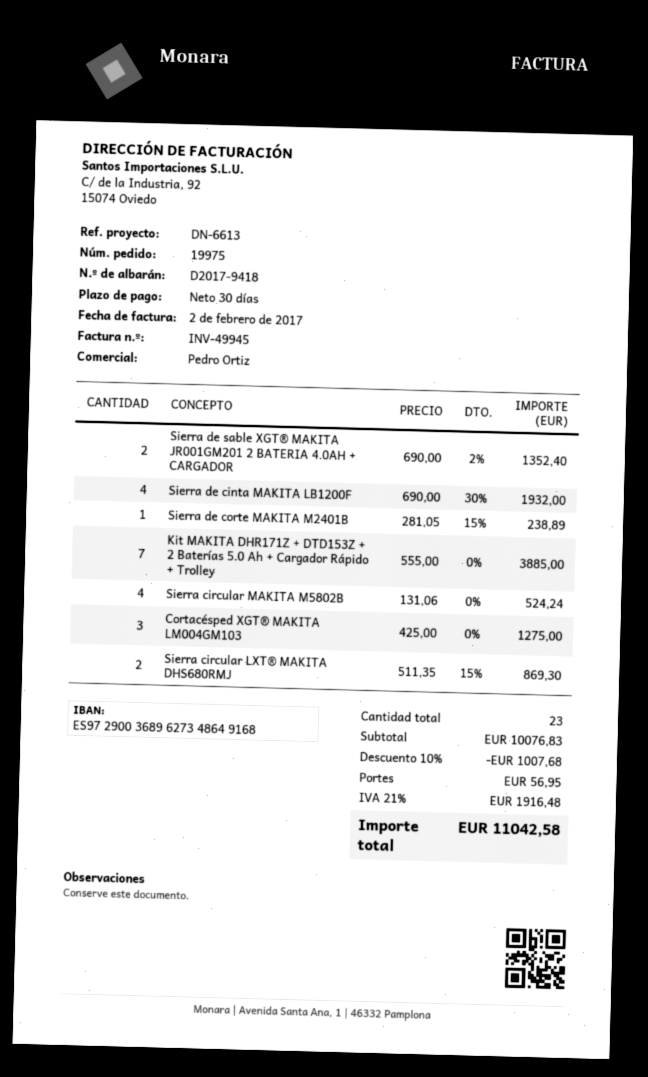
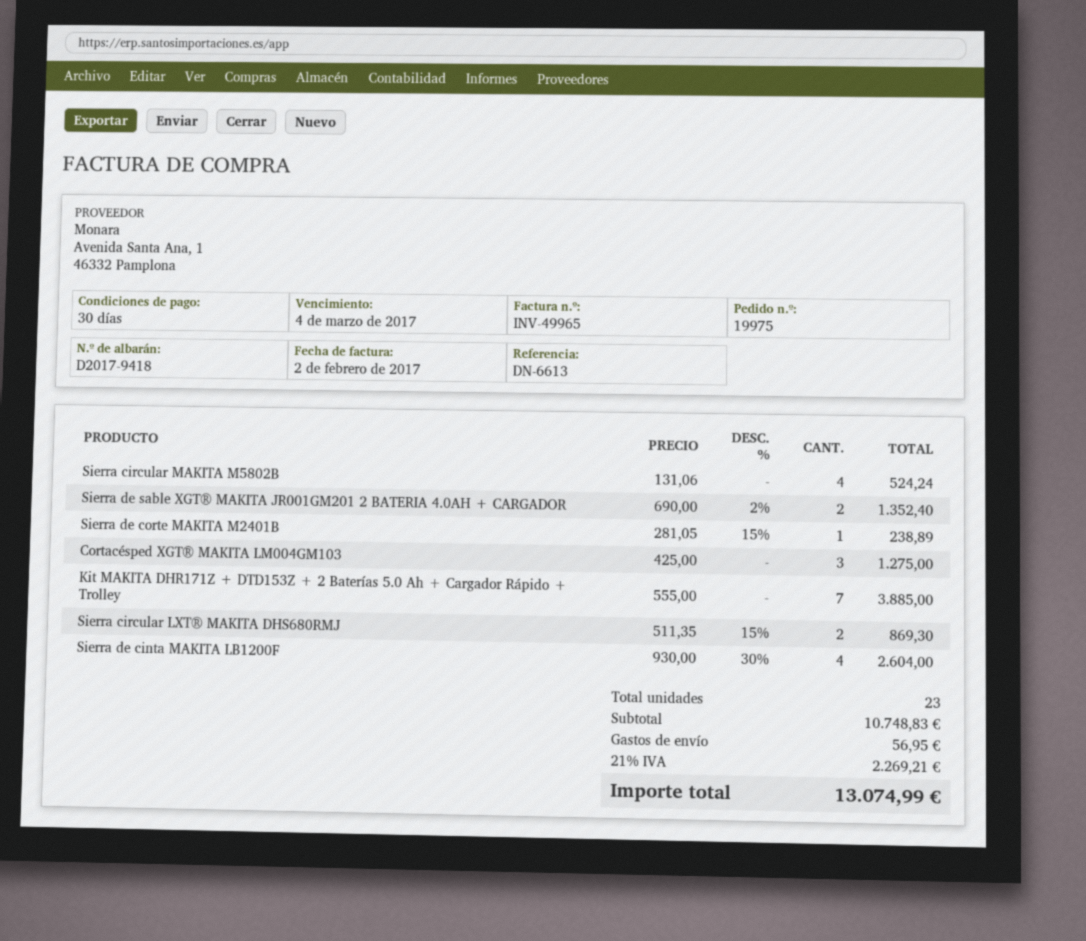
invoice number: INV-49945 -> INV-49965
Sierra de cinta MAKITA LB1200F: 4 x 690.00 - 30% = 1932.00 -> 4 x 930.00 - 30% = 2604.00
subtotal: 10076.83 -> 10748.83
discount: 10% = 1007.68 -> none
tax: 21% = 1916.48 -> 21% = 2269.21
total: 11042.58 -> 13074.99

